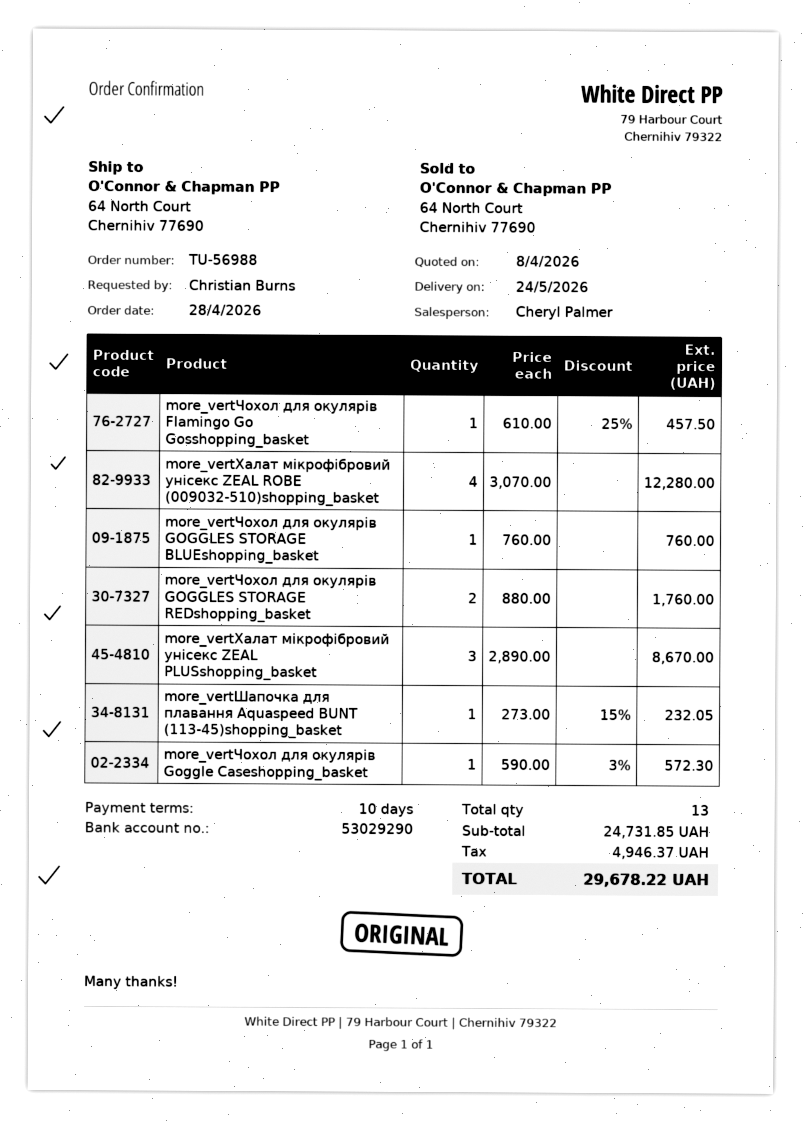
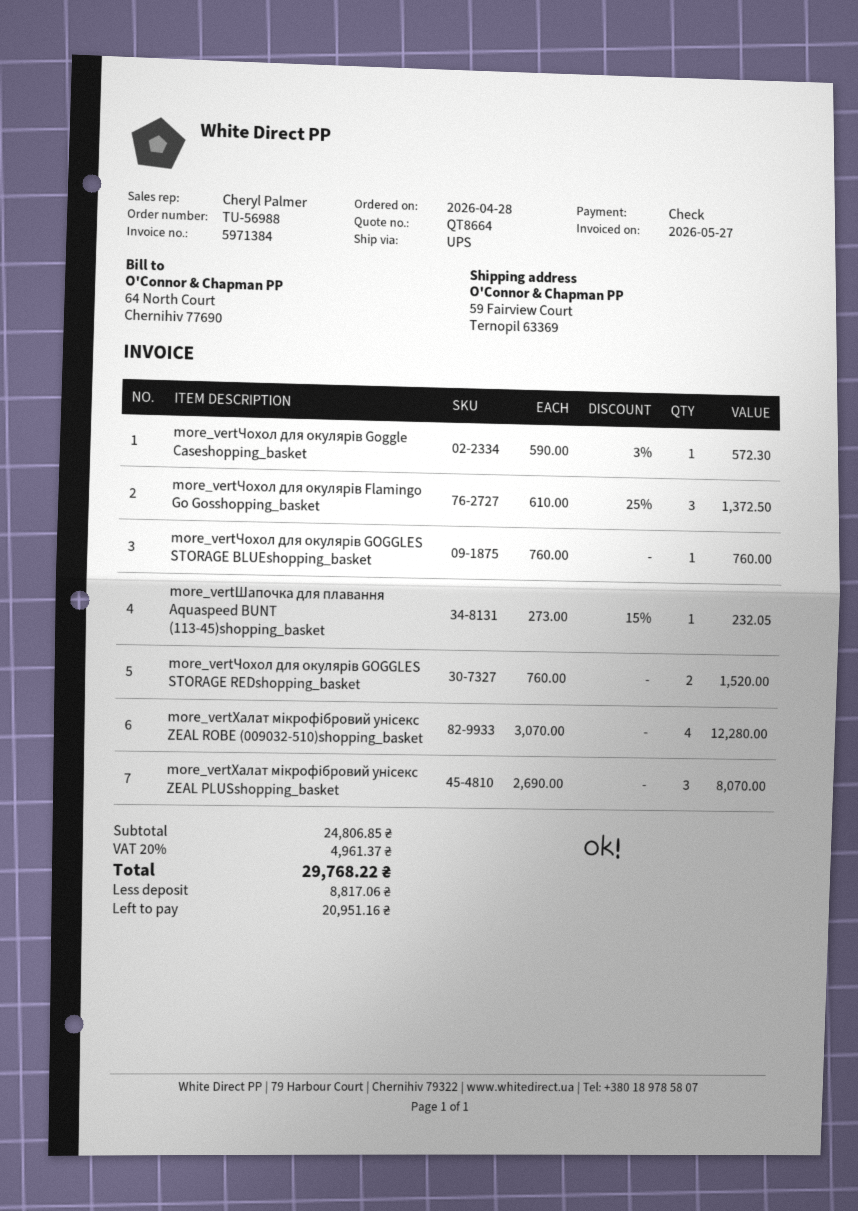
ship to: 64 North Court, Chernihiv 77690 -> 59 Fairview Court, Ternopil 63369
more_vertЧохол для окулярів Flamingo Go Gosshopping_basket: 1 x 610.00 - 25% = 457.50 -> 3 x 610.00 - 25% = 1372.50
more_vertЧохол для окулярів GOGGLES STORAGE REDshopping_basket: 2 x 880.00 = 1760.00 -> 2 x 760.00 = 1520.00
more_vertХалат мікрофібровий унісекс ZEAL PLUSshopping_basket: 3 x 2890.00 = 8670.00 -> 3 x 2690.00 = 8070.00
subtotal: 24731.85 -> 24806.85
tax: 4946.37 -> 4961.37
total: 29678.22 -> 29768.22

